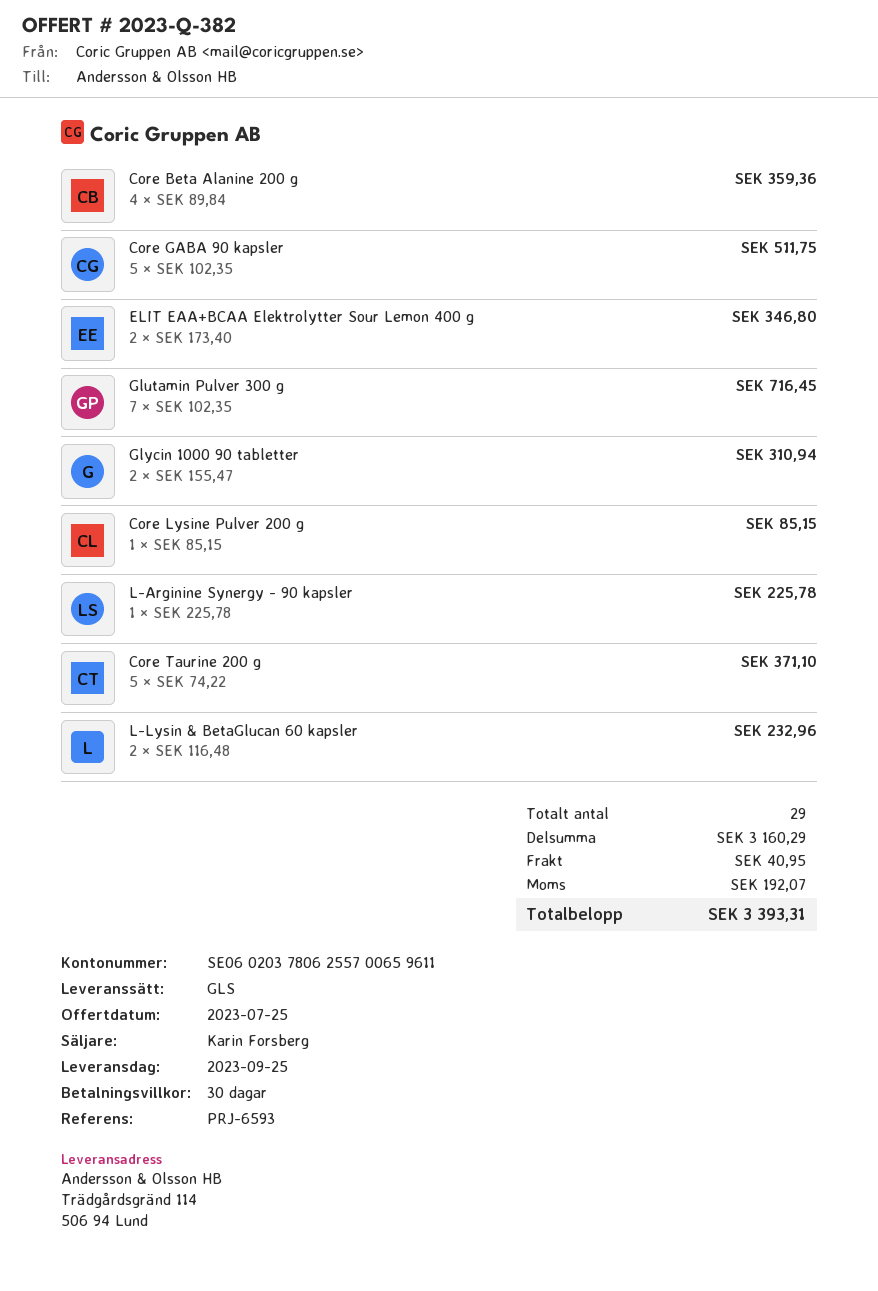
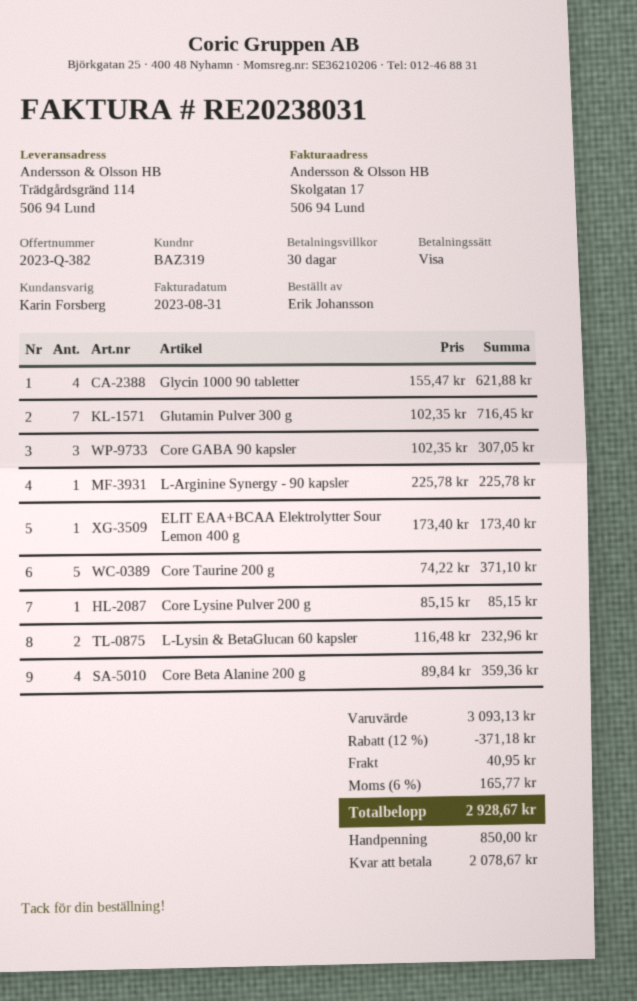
Core GABA 90 kapsler: 5 x 102.35 = 511.75 -> 3 x 102.35 = 307.05
ELIT EAA+BCAA Elektrolytter Sour Lemon 400 g: 2 x 173.40 = 346.80 -> 1 x 173.40 = 173.40
Glycin 1000 90 tabletter: 2 x 155.47 = 310.94 -> 4 x 155.47 = 621.88
subtotal: 3160.29 -> 3093.13
discount: none -> 12% = 371.18
tax: 192.07 -> 165.77
total: 3393.31 -> 2928.67

